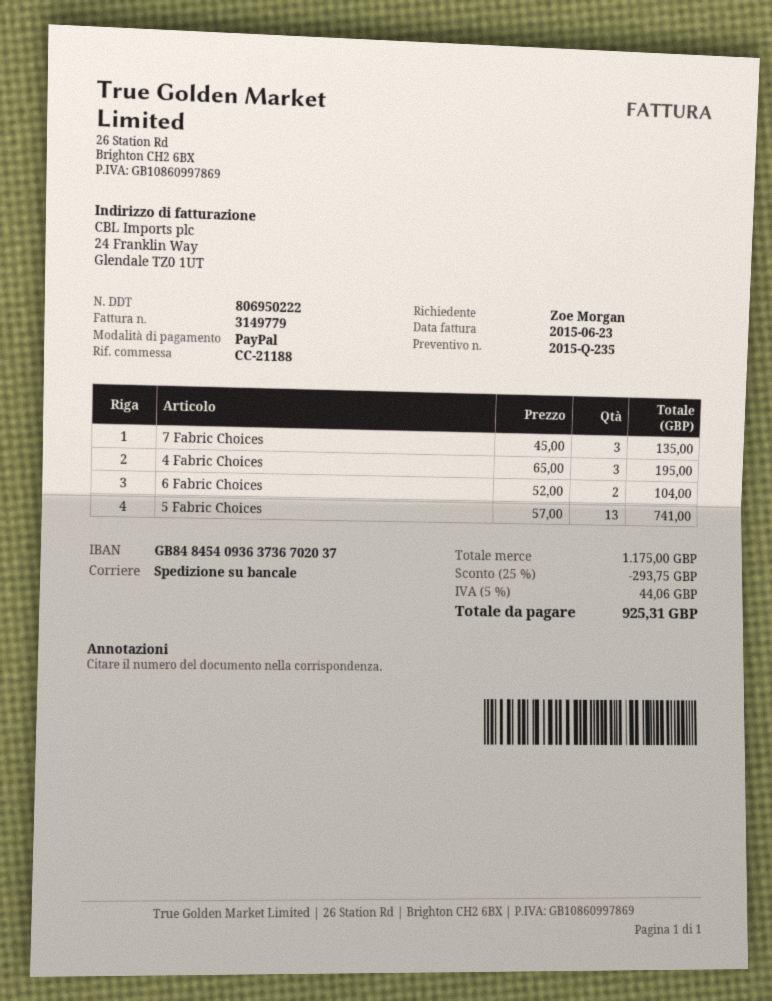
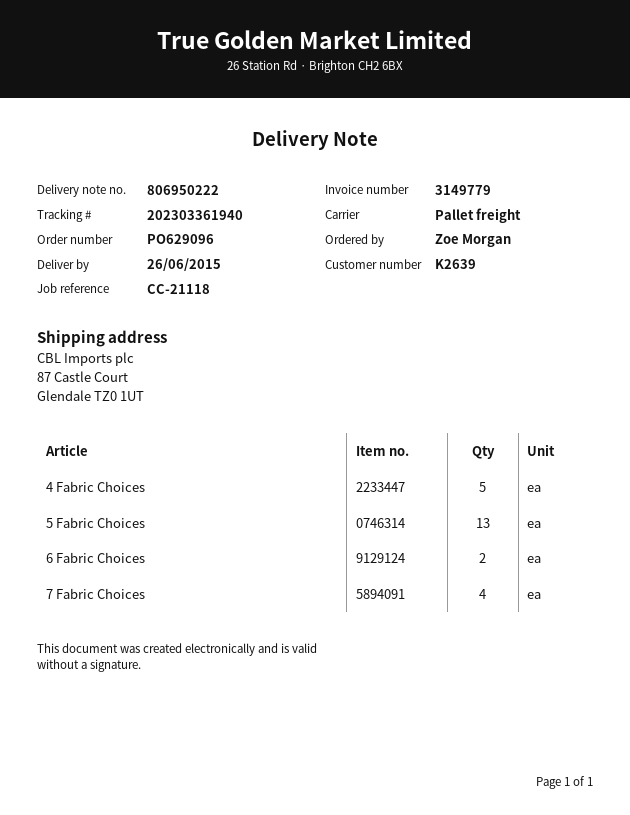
reference: CC-21188 -> CC-21118
7 Fabric Choices: 3 -> 4
4 Fabric Choices: 3 -> 5

